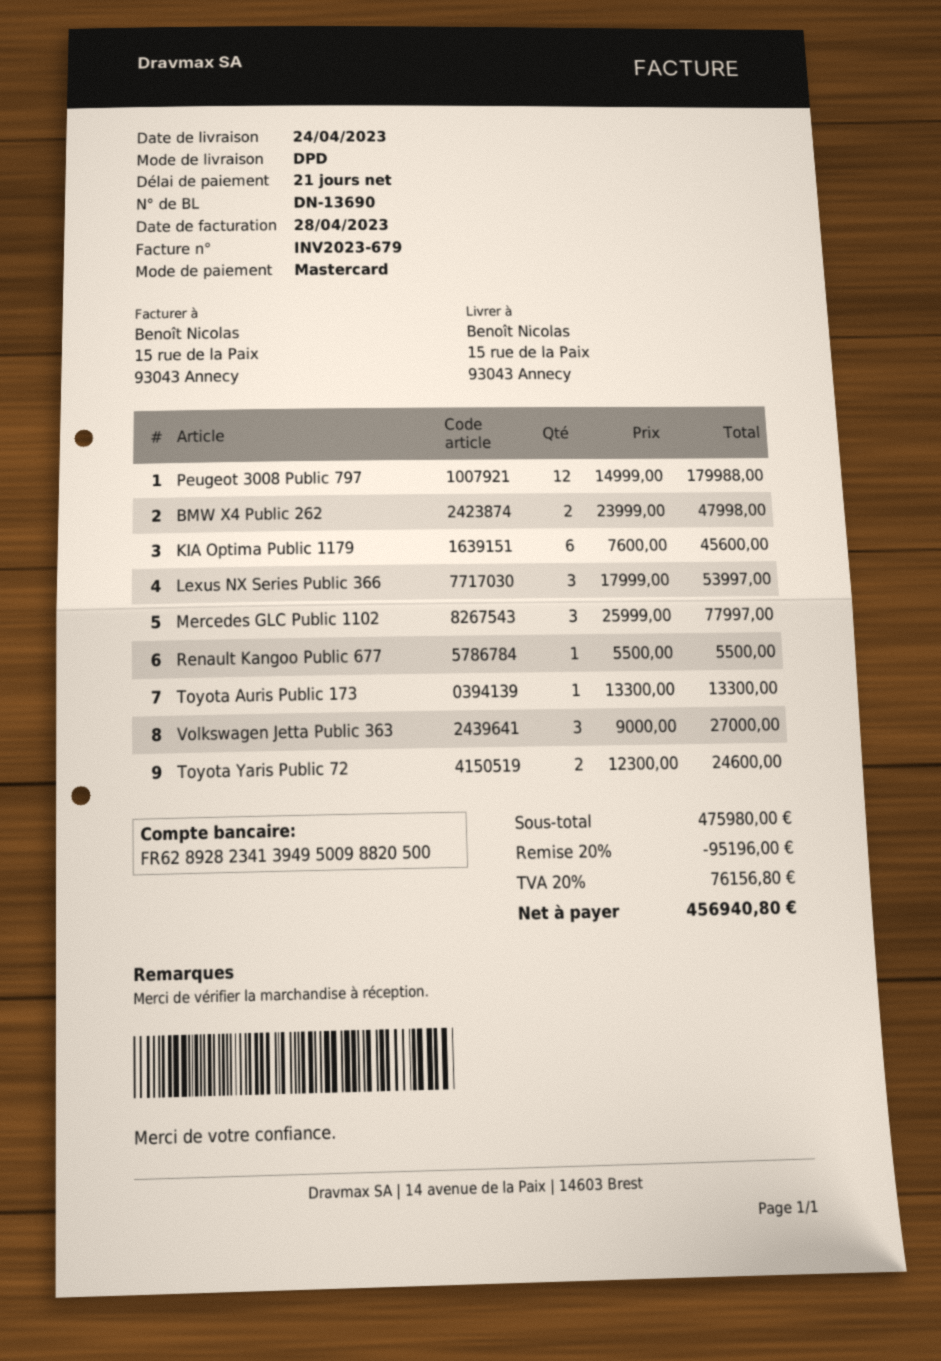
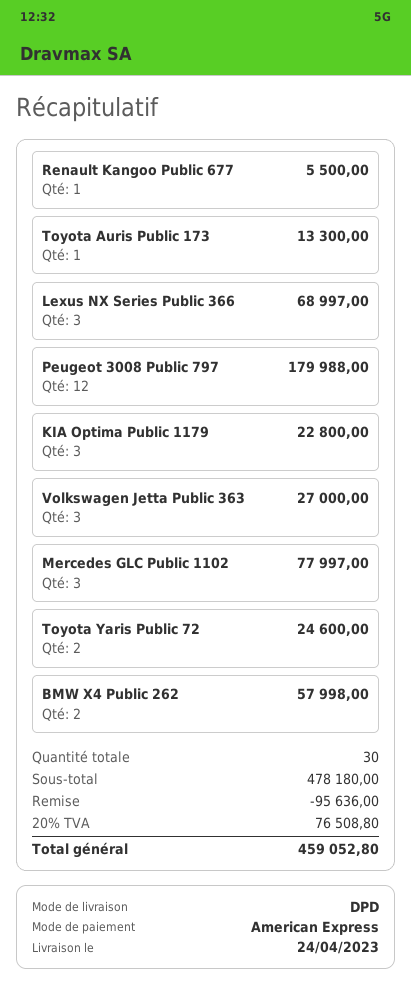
payment method: Mastercard -> American Express
BMW X4 Public 262: 2 for 47998.00 -> 2 for 57998.00
KIA Optima Public 1179: 6 for 45600.00 -> 3 for 22800.00
Lexus NX Series Public 366: 3 for 53997.00 -> 3 for 68997.00
subtotal: 475980.00 -> 478180.00
discount: 95196.00 -> 95636.00
tax: 20% = 76156.80 -> 20% = 76508.80
total: 456940.80 -> 459052.80

